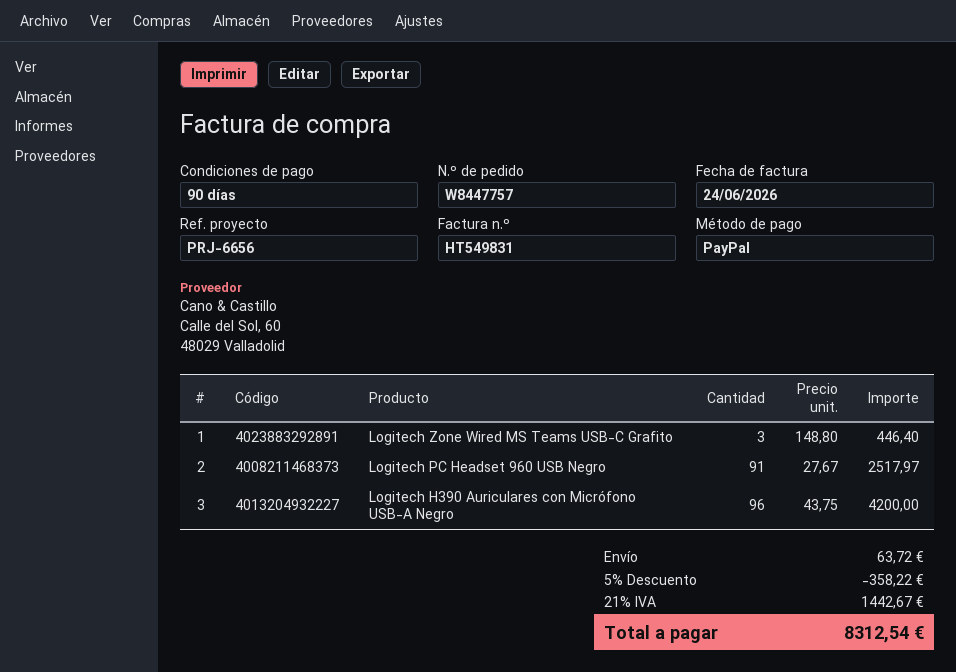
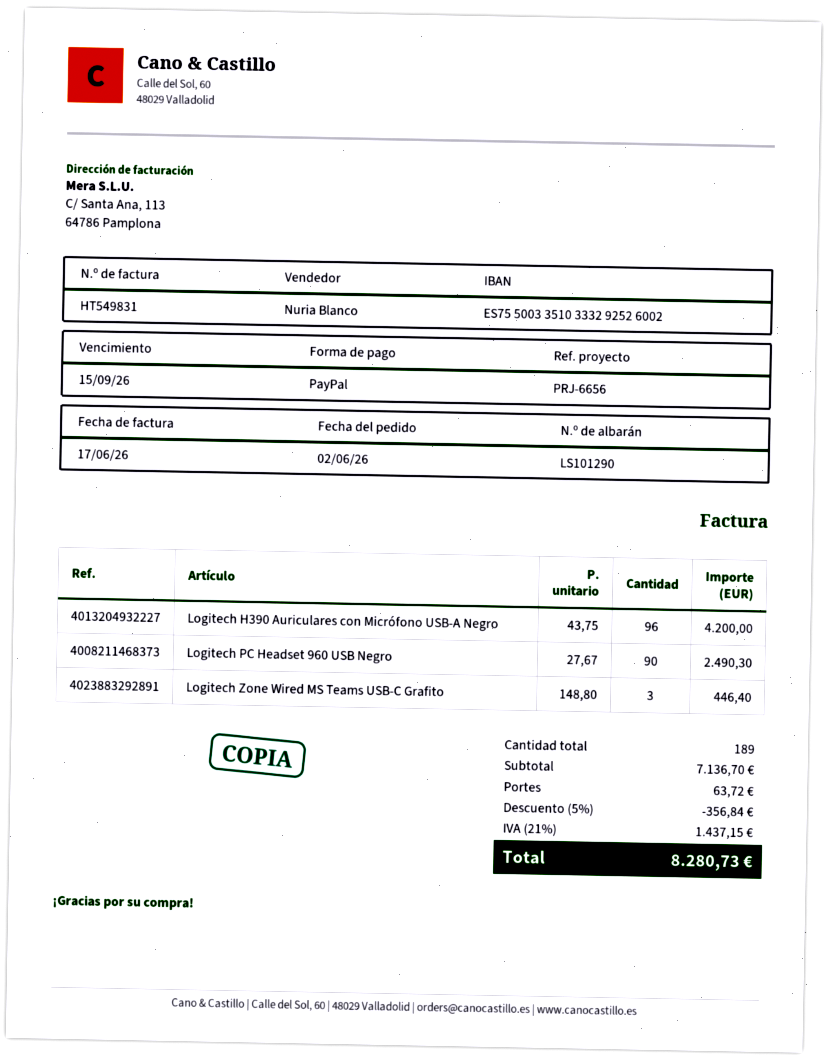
invoice date: 2026-06-24 -> 2026-06-17
Logitech PC Headset 960 USB Negro: 91 x 27.67 = 2517.97 -> 90 x 27.67 = 2490.30
discount: 5% = 358.22 -> 5% = 356.84
tax: 21% = 1442.67 -> 21% = 1437.15
total: 8312.54 -> 8280.73

